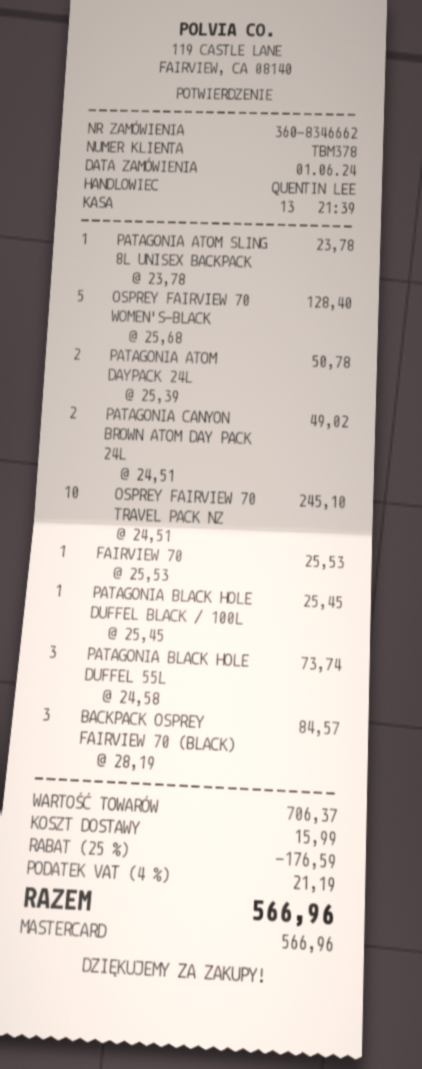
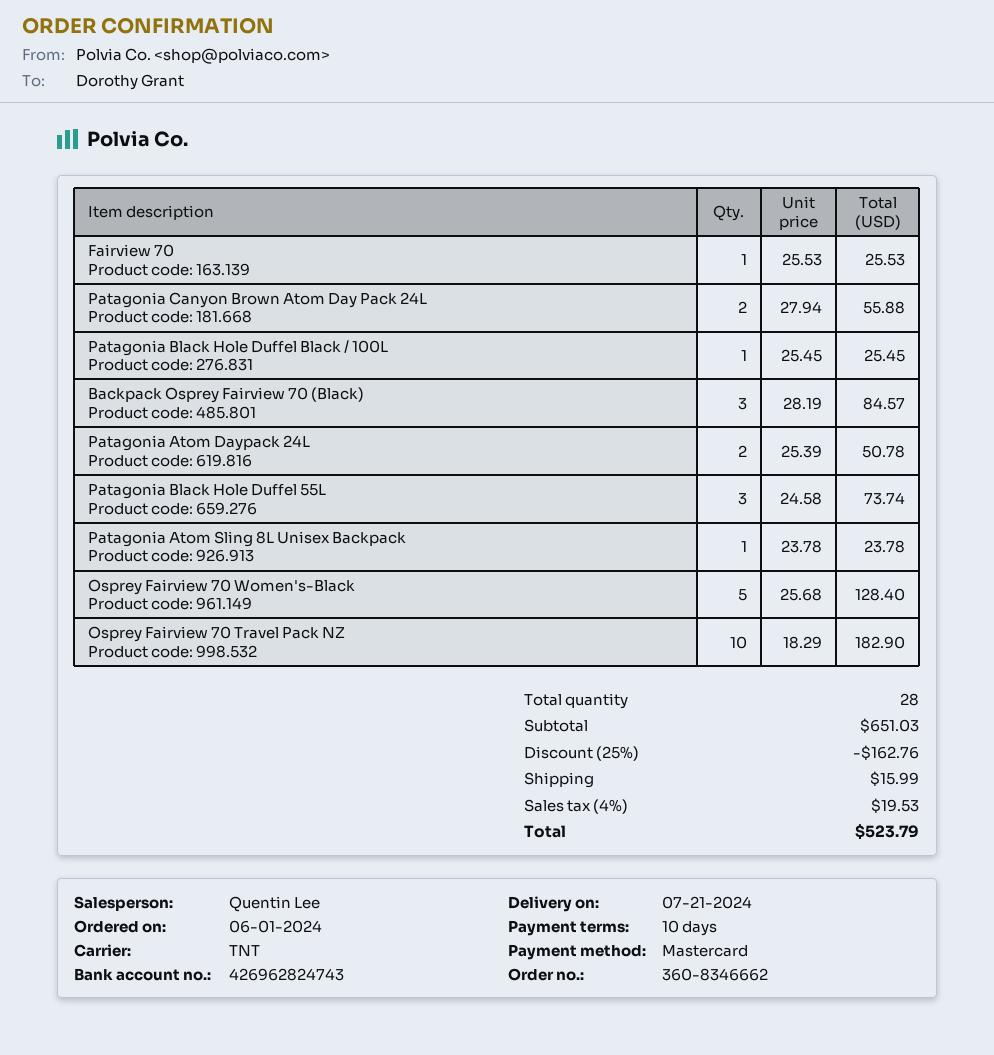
PATAGONIA CANYON BROWN ATOM DAY PACK 24L: 2 x 24.51 = 49.02 -> 2 x 27.94 = 55.88
OSPREY FAIRVIEW 70 TRAVEL PACK NZ: 10 x 24.51 = 245.10 -> 10 x 18.29 = 182.90
subtotal: 706.37 -> 651.03
discount: 25% = 176.59 -> 25% = 162.76
tax: 4% = 21.19 -> 4% = 19.53
total: 566.96 -> 523.79

